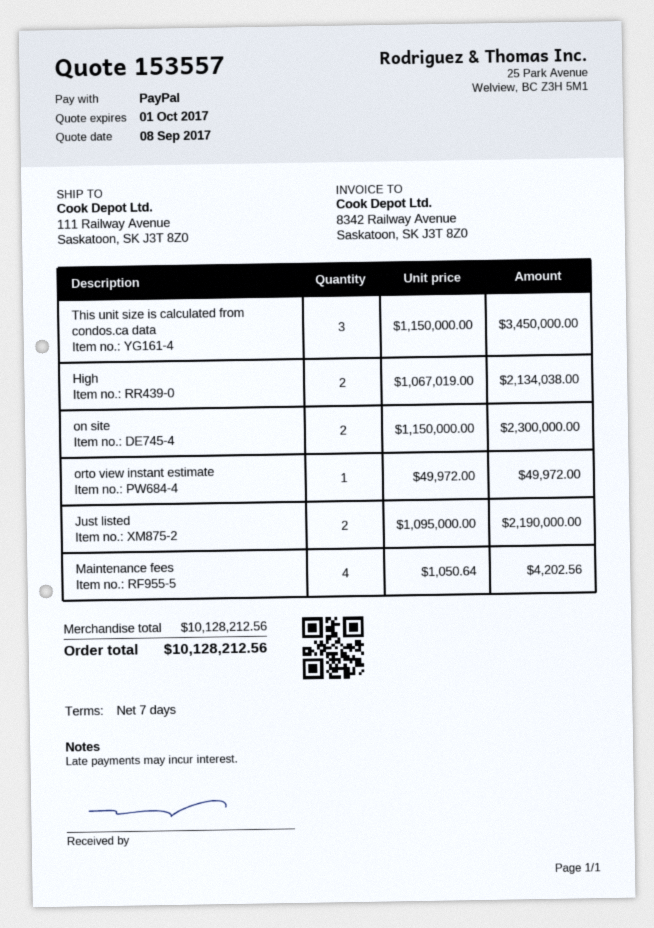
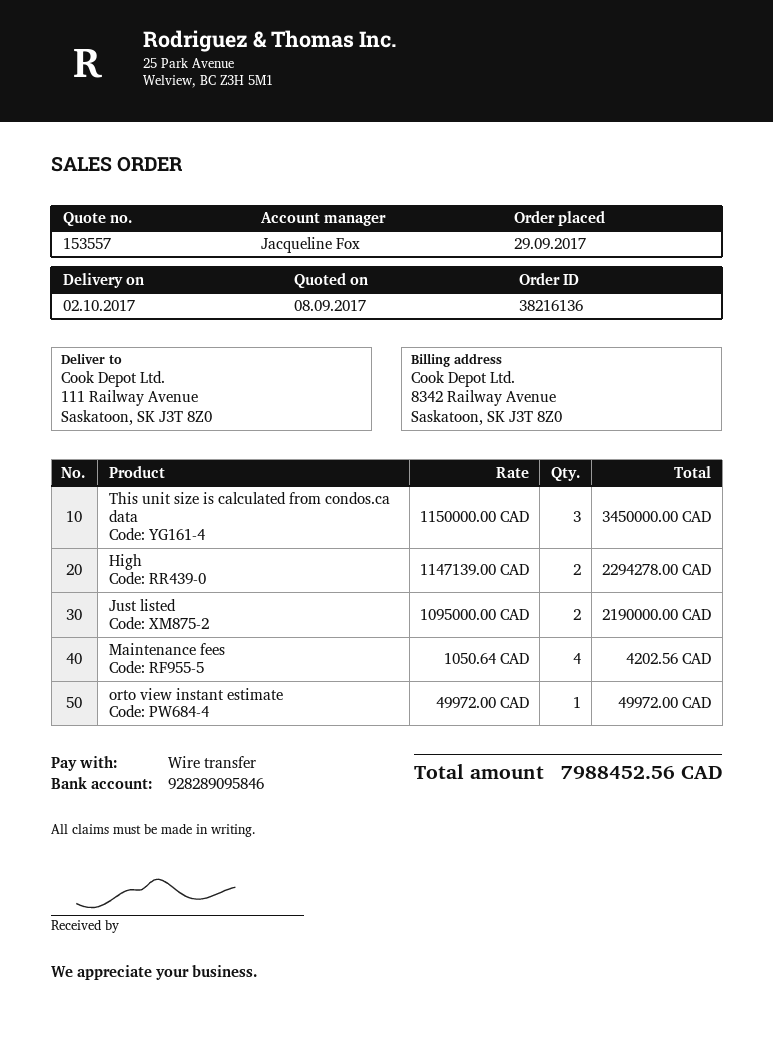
payment method: PayPal -> bank transfer
High: 2 x 1067019.00 = 2134038.00 -> 2 x 1147139.00 = 2294278.00
on site: 2 x 1150000.00 = 2300000.00 -> none
total: 10128212.56 -> 7988452.56

